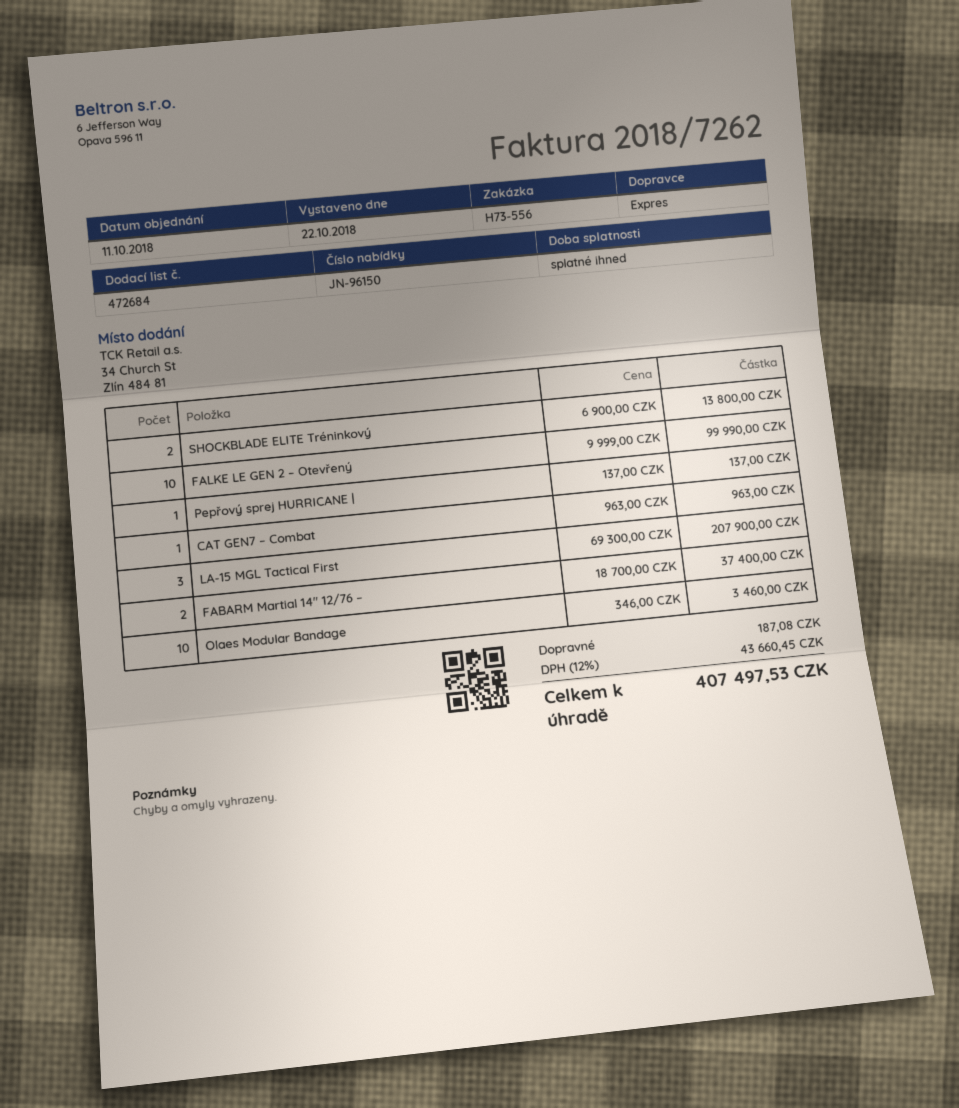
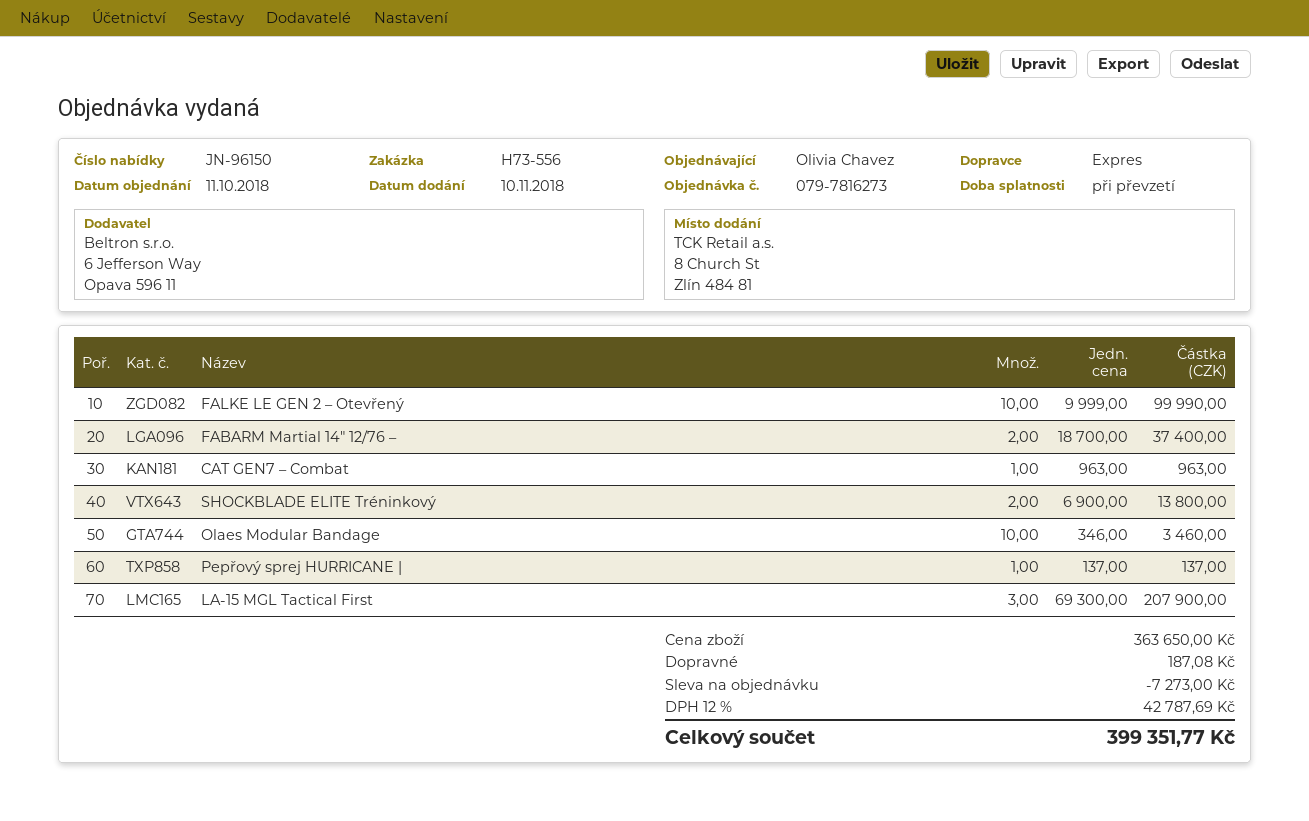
ship to: 34 Church St, Zlín 484 81 -> 8 Church St, Zlín 484 81
discount: none -> 7273.00
tax: 12% = 43660.45 -> 12% = 42787.69
total: 407497.53 -> 399351.77

